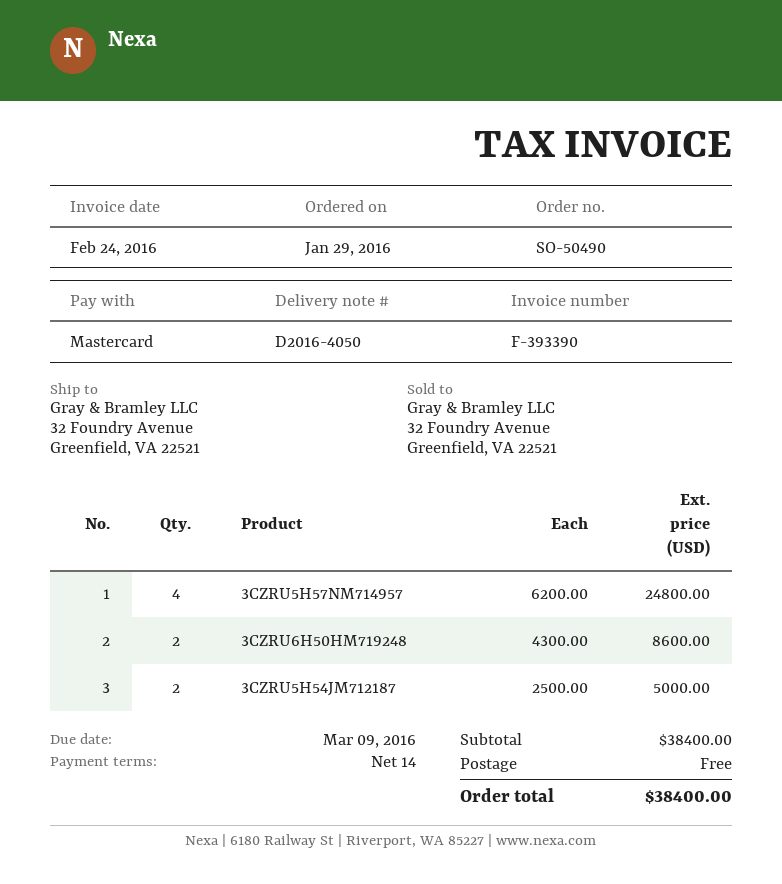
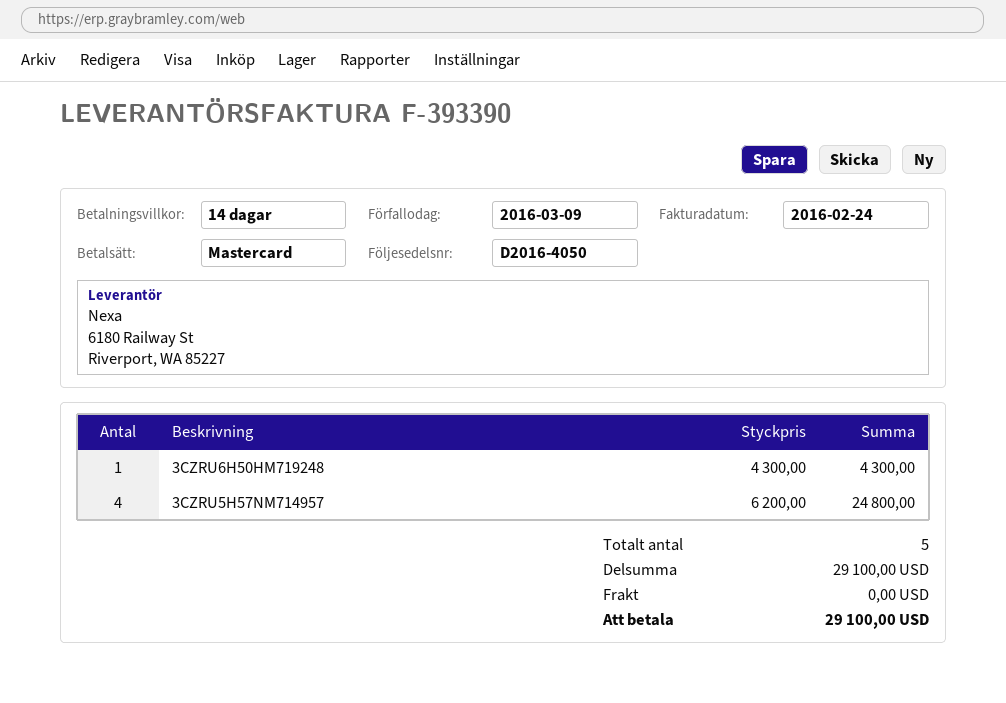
3CZRU6H50HM719248: 2 x 4300.00 = 8600.00 -> 1 x 4300.00 = 4300.00
3CZRU5H54JM712187: 2 x 2500.00 = 5000.00 -> none
subtotal: 38400.00 -> 29100.00
total: 38400.00 -> 29100.00

